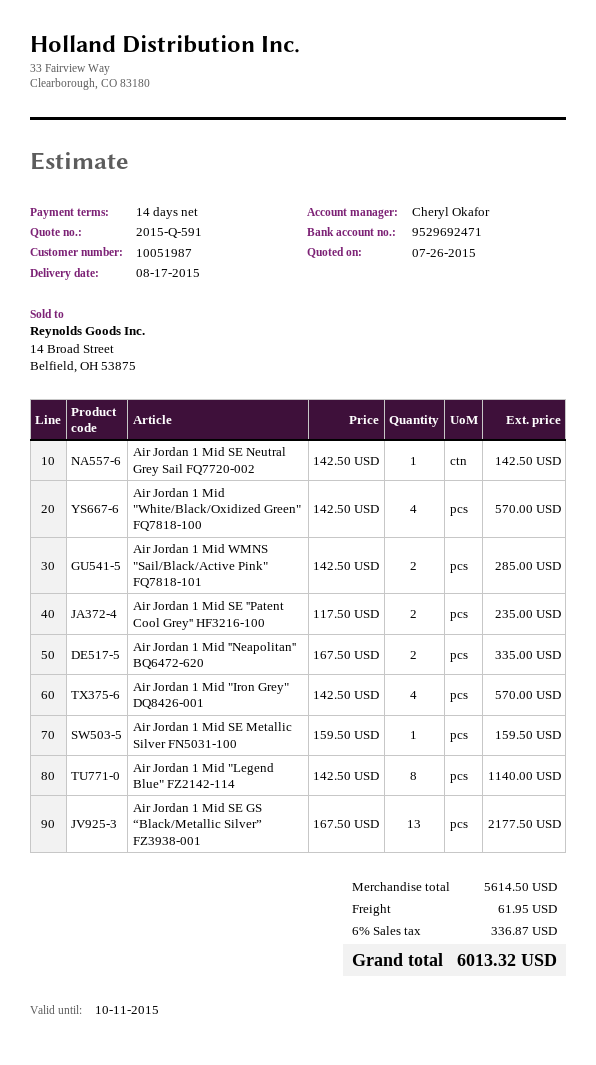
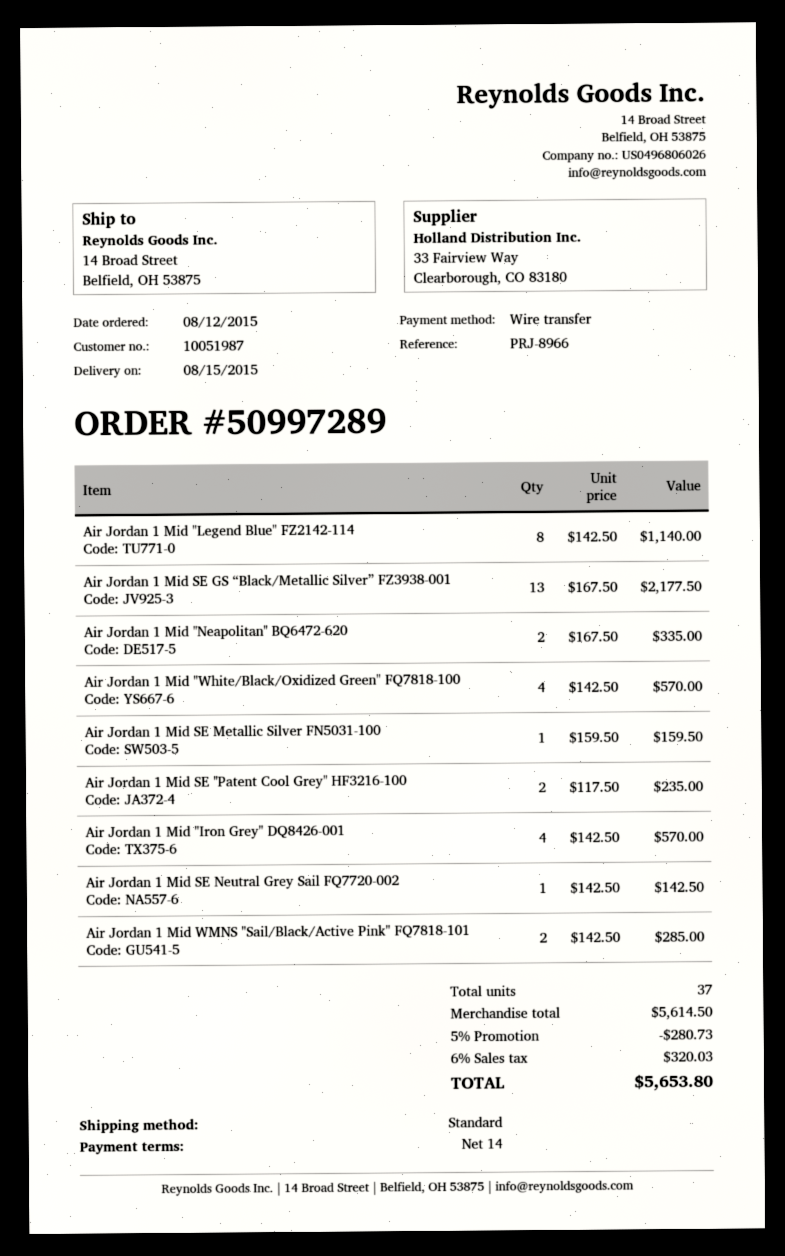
delivery date: 2015-08-17 -> 2015-08-15
discount: none -> 5% = 280.73
shipping: 61.95 -> none
tax: 6% = 336.87 -> 6% = 320.03
total: 6013.32 -> 5653.80

